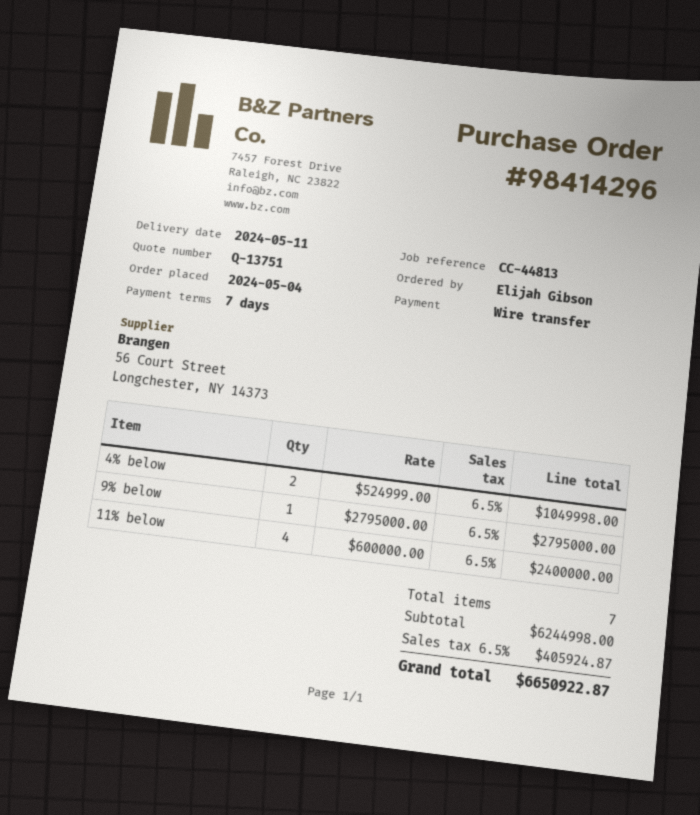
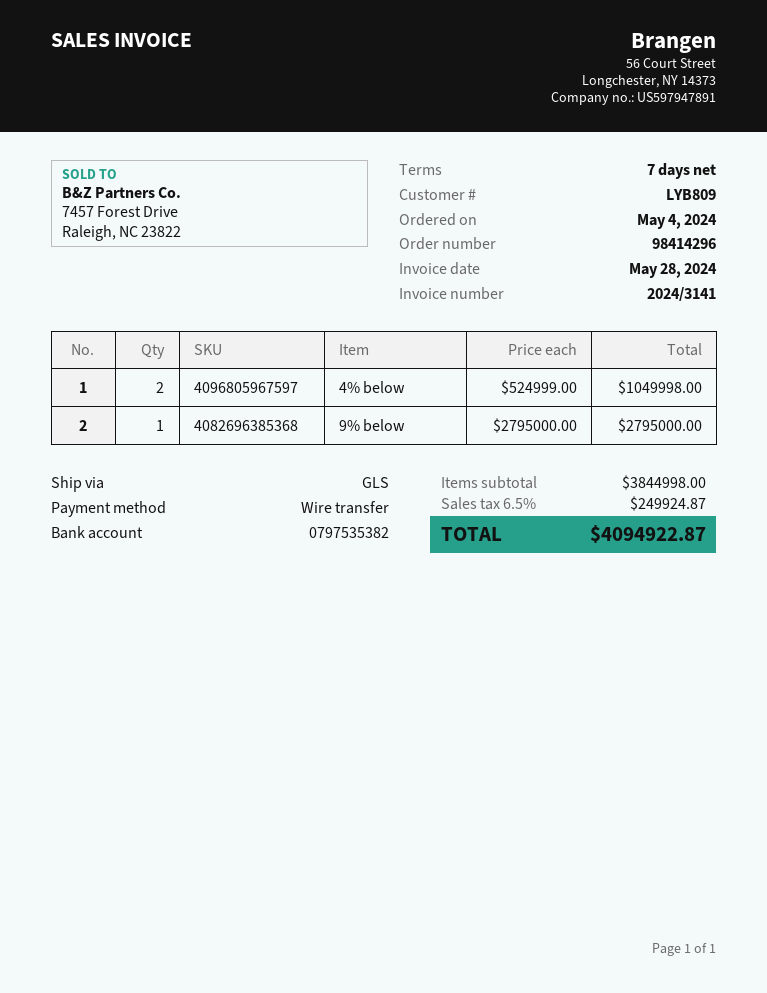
11% below: 4 x 600000.00 = 2400000.00 -> none
subtotal: 6244998.00 -> 3844998.00
tax: 6.5% = 405924.87 -> 6.5% = 249924.87
total: 6650922.87 -> 4094922.87

